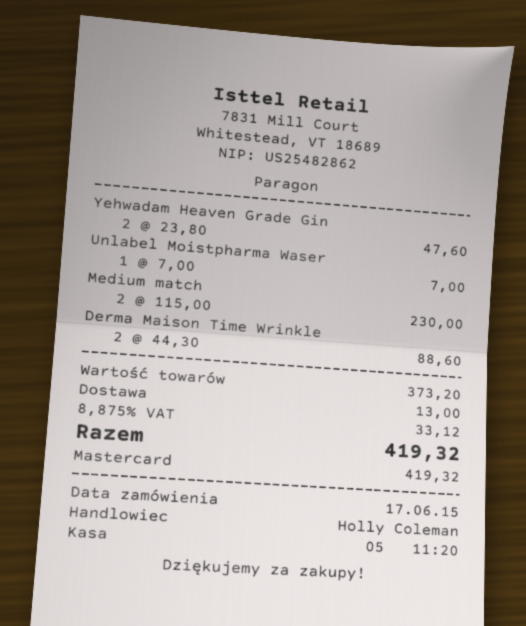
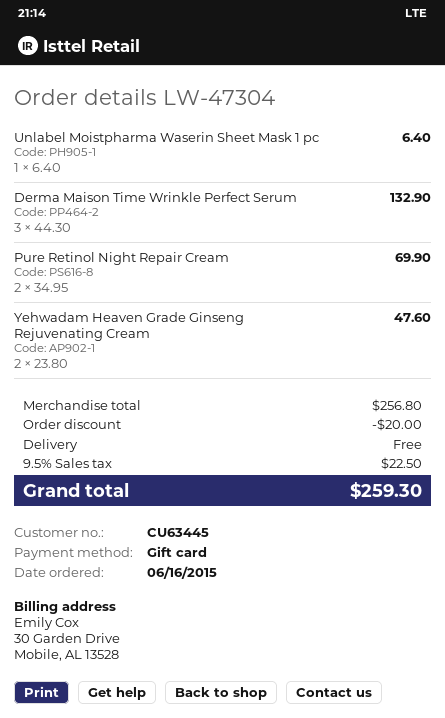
order date: 2015-06-17 -> 2015-06-16
payment method: Mastercard -> gift card
Unlabel Moistpharma Waser: 1 x 7.00 = 7.00 -> 1 x 6.40 = 6.40
Medium match: 2 x 115.00 = 230.00 -> none
Derma Maison Time Wrinkle: 2 x 44.30 = 88.60 -> 3 x 44.30 = 132.90
Pure Retinol Night Repair Cream: none -> 2 x 34.95 = 69.90
subtotal: 373.20 -> 256.80
discount: none -> 20.00
shipping: 13.00 -> 0.00
tax: 8.875% = 33.12 -> 9.5% = 22.50
total: 419.32 -> 259.30

